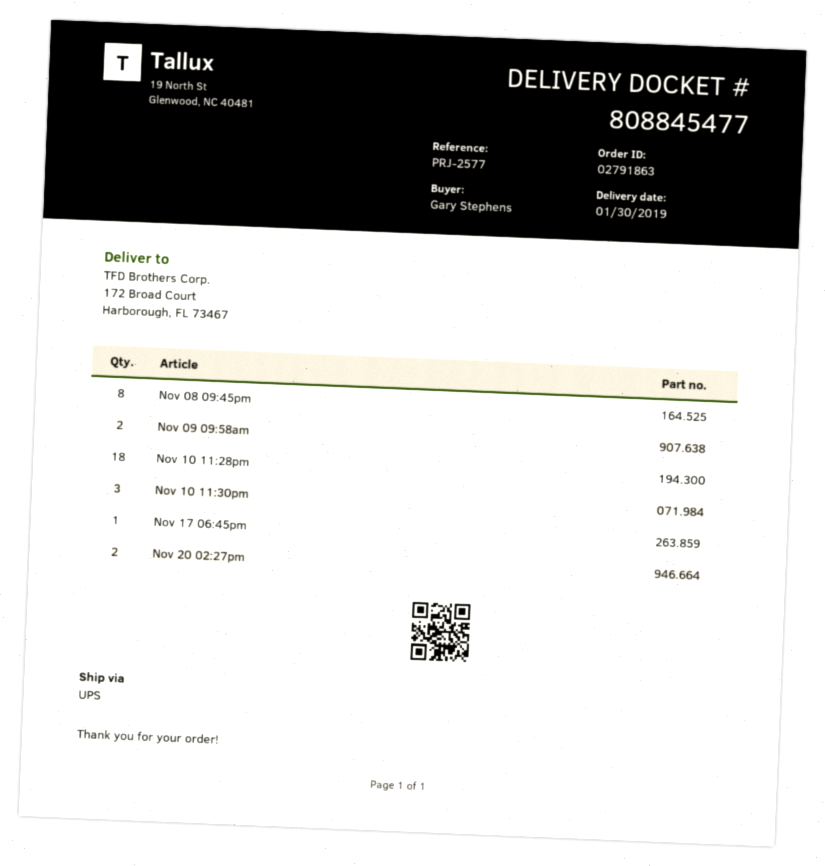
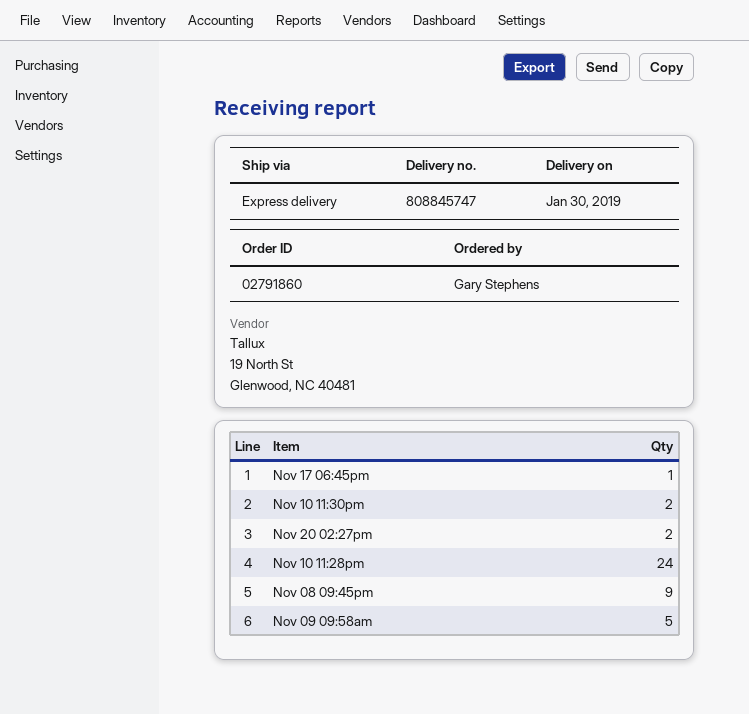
order number: 02791863 -> 02791860
delivery note number: 808845477 -> 808845747
shipping method: UPS -> express
Nov 08 09:45pm: 8 -> 9
Nov 09 09:58am: 2 -> 5
Nov 10 11:28pm: 18 -> 24
Nov 10 11:30pm: 3 -> 2

